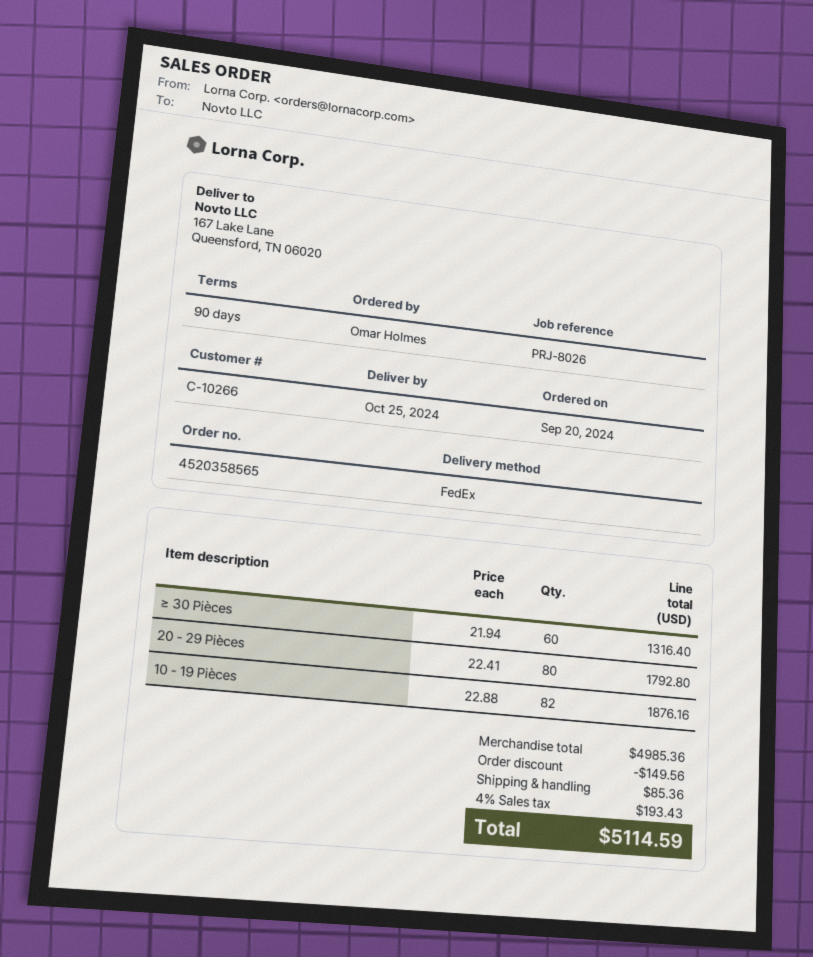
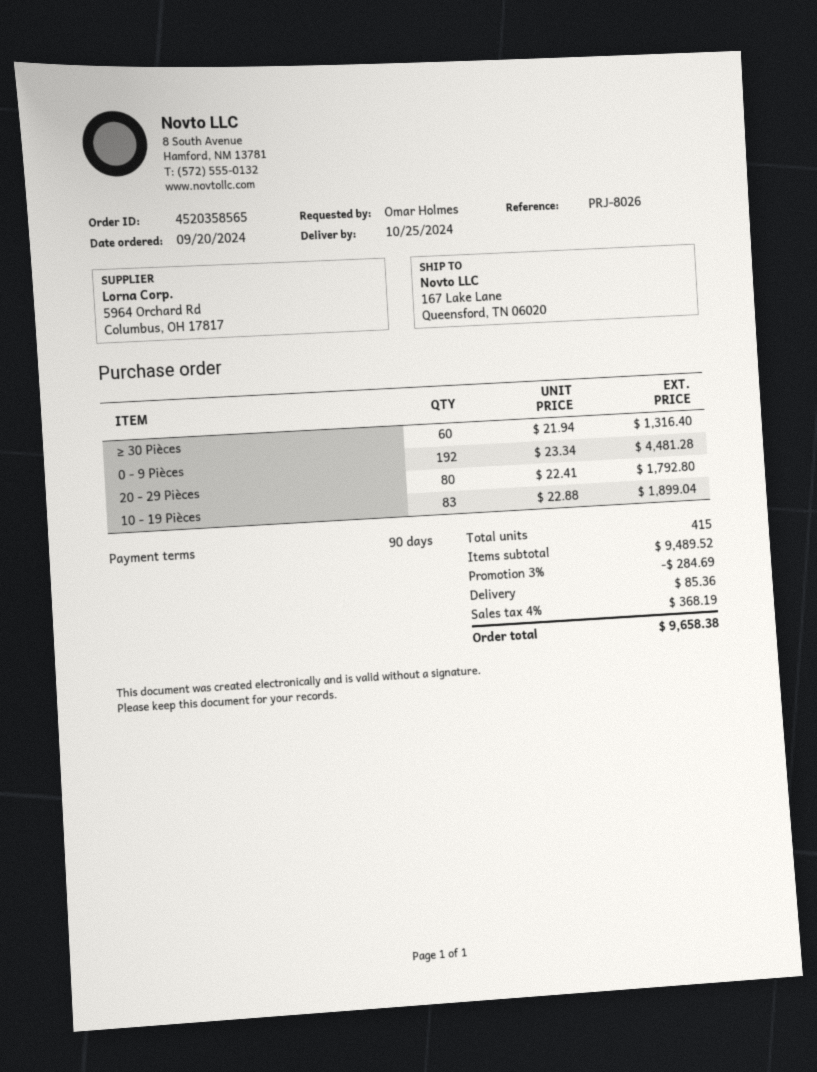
10 - 19 Pièces: 82 x 22.88 = 1876.16 -> 83 x 22.88 = 1899.04
0 - 9 Pièces: none -> 192 x 23.34 = 4481.28
subtotal: 4985.36 -> 9489.52
discount: 149.56 -> 284.69
tax: 4% = 193.43 -> 4% = 368.19
total: 5114.59 -> 9658.38

